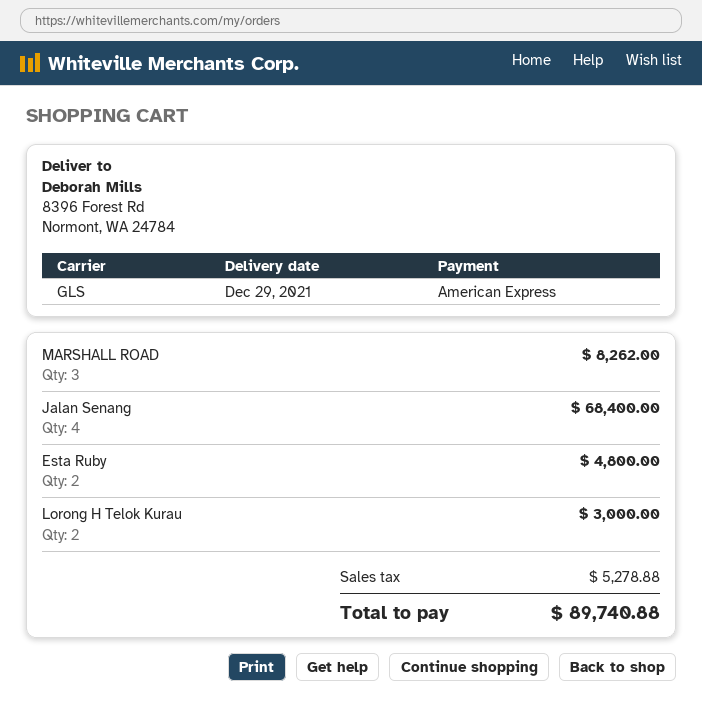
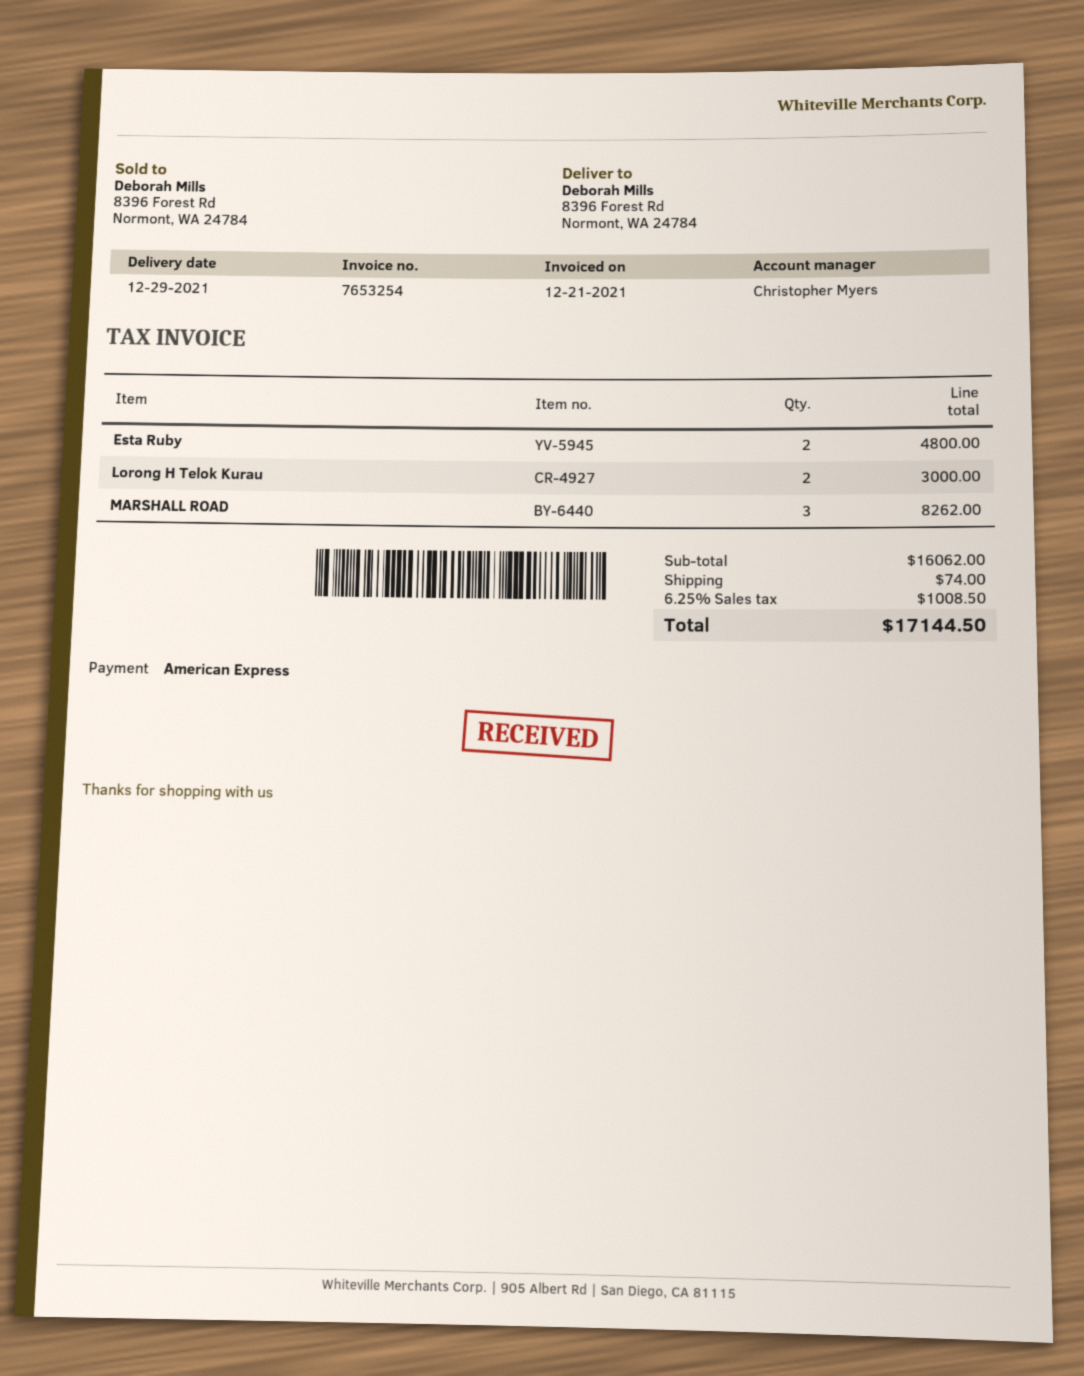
Jalan Senang: 4 for 68400.00 -> none
shipping: none -> 74.00
tax: 5278.88 -> 1008.50
total: 89740.88 -> 17144.50

